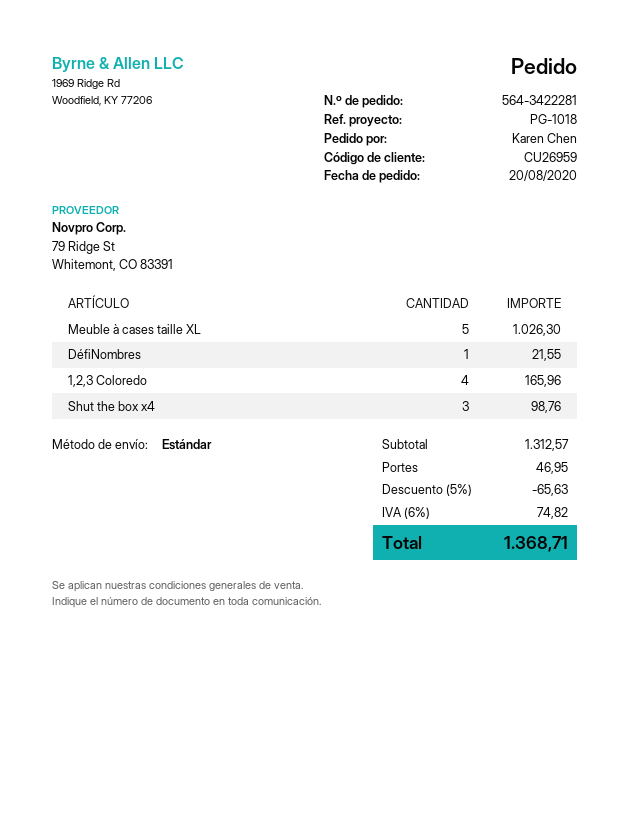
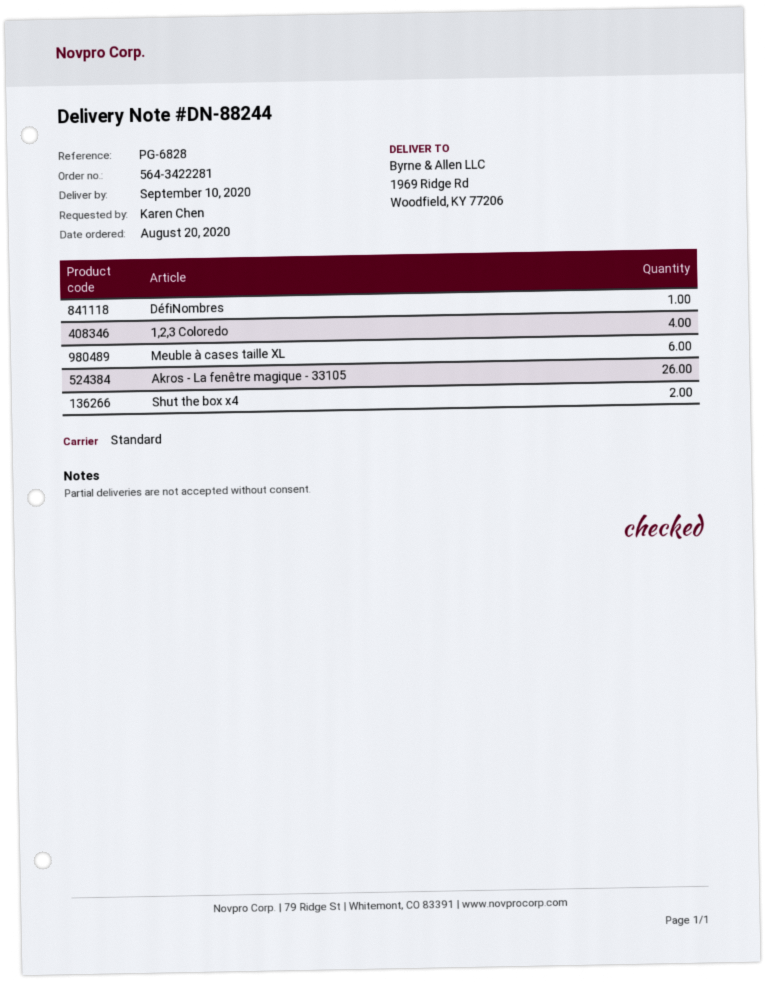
reference: PG-1018 -> PG-6828
Meuble à cases taille XL: 5 -> 6
Shut the box x4: 3 -> 2
Akros - La fenêtre magique - 33105: none -> 26

